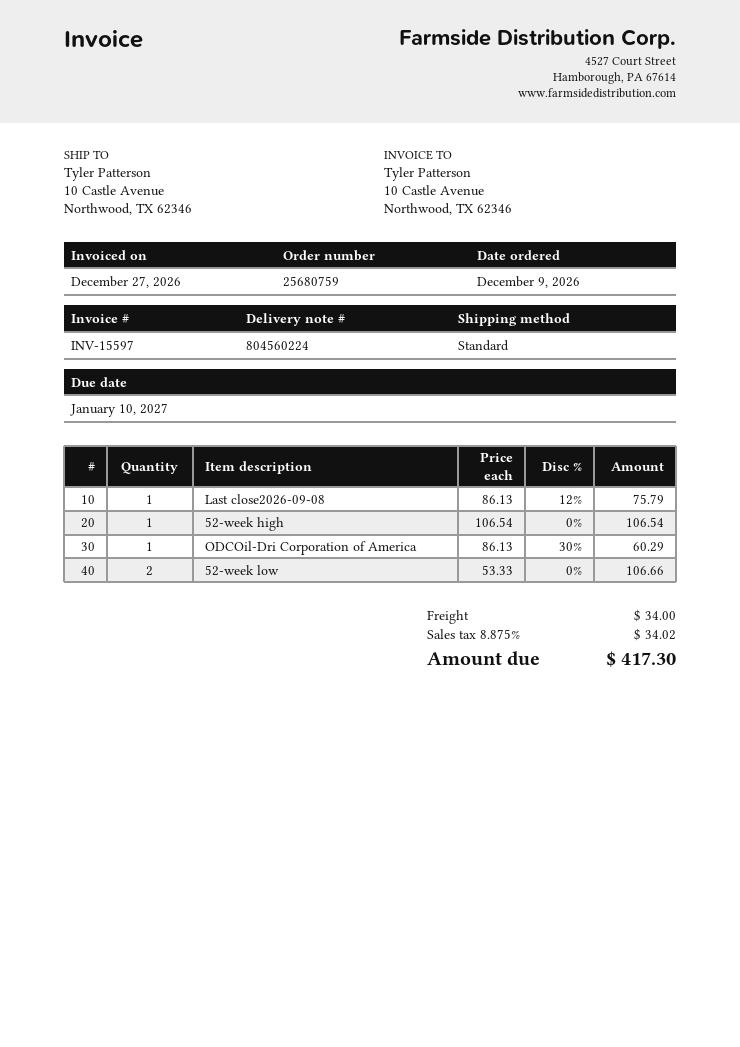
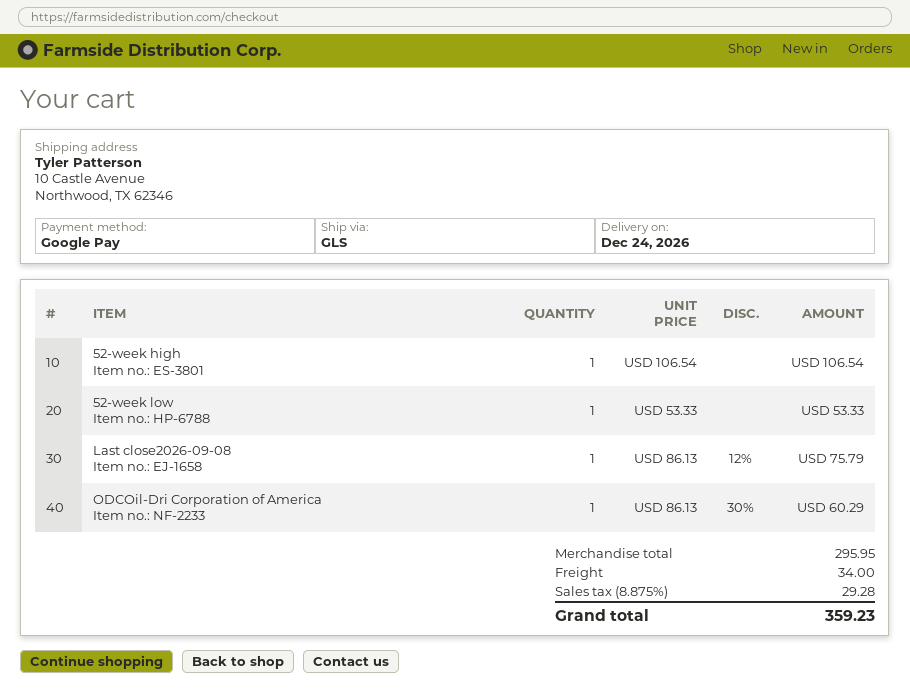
shipping method: standard -> GLS
52-week low: 2 x 53.33 = 106.66 -> 1 x 53.33 = 53.33
tax: 8.875% = 34.02 -> 8.875% = 29.28
total: 417.30 -> 359.23

